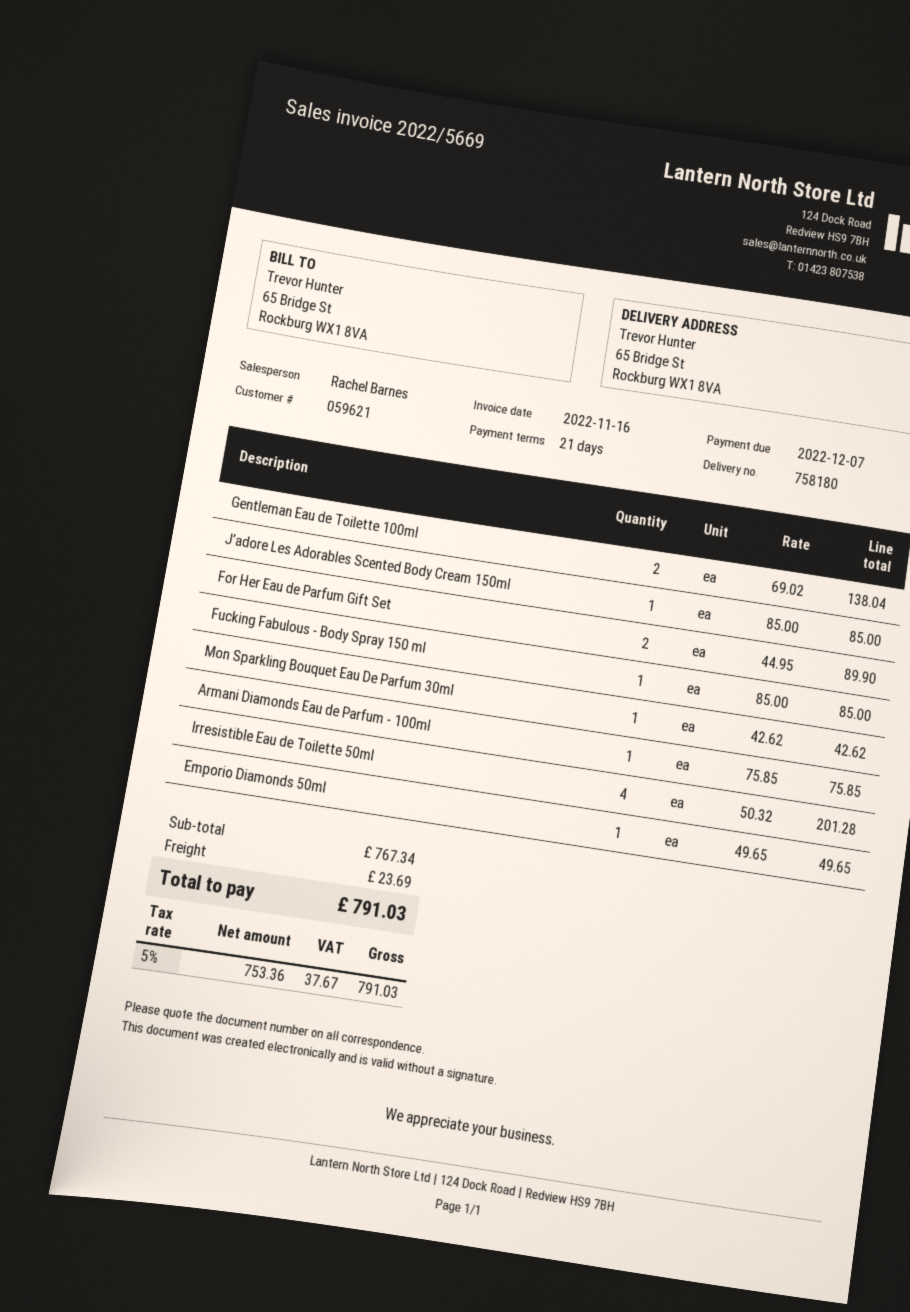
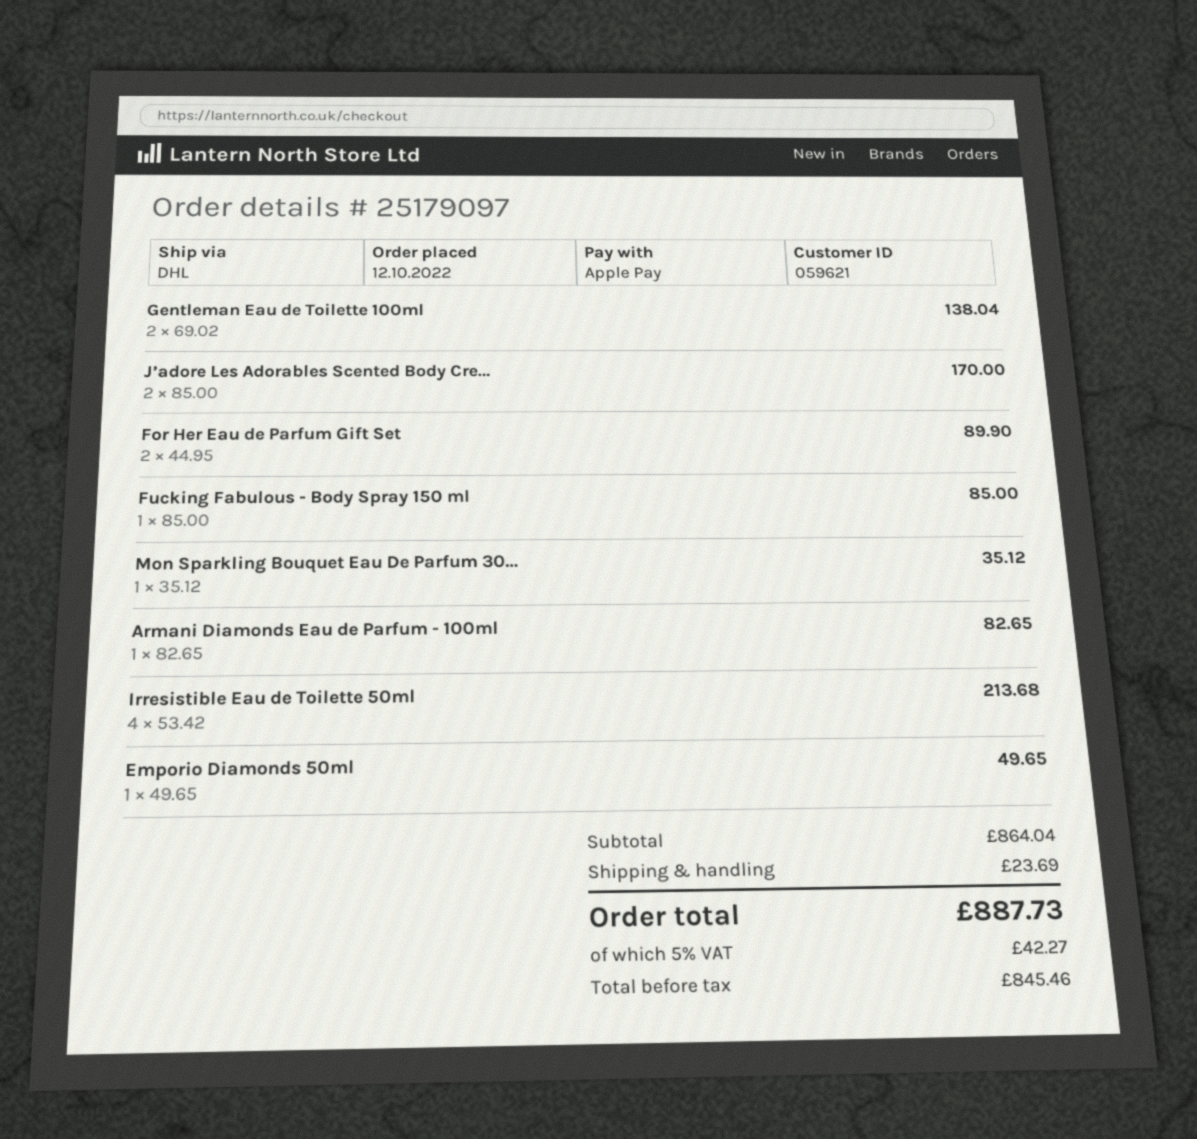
J’adore Les Adorables Scented Body Cream 150ml: 1 x 85.00 = 85.00 -> 2 x 85.00 = 170.00
Mon Sparkling Bouquet Eau De Parfum 30ml: 1 x 42.62 = 42.62 -> 1 x 35.12 = 35.12
Armani Diamonds Eau de Parfum - 100ml: 1 x 75.85 = 75.85 -> 1 x 82.65 = 82.65
Irresistible Eau de Toilette 50ml: 4 x 50.32 = 201.28 -> 4 x 53.42 = 213.68
subtotal: 767.34 -> 864.04
net: 753.36 -> 845.46
tax: 5% = 37.67 -> 5% = 42.27
total: 791.03 -> 887.73

